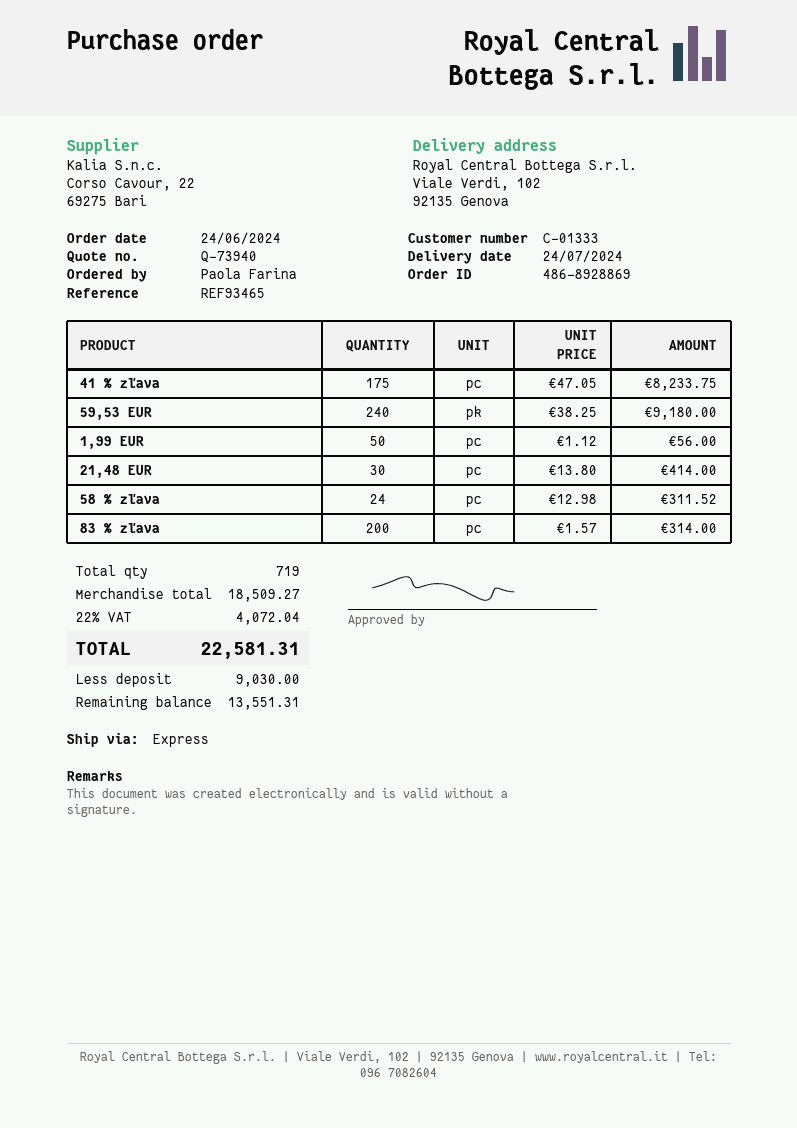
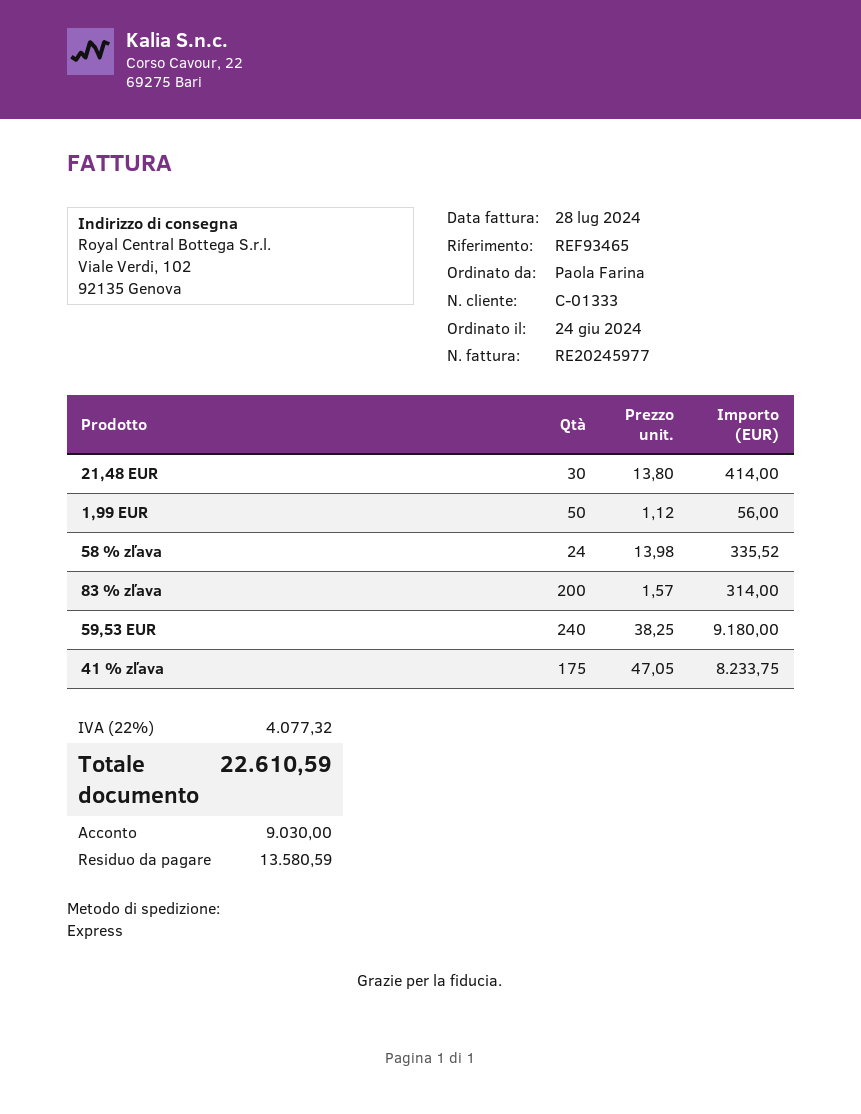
58 % zľava: 24 x 12.98 = 311.52 -> 24 x 13.98 = 335.52
tax: 22% = 4072.04 -> 22% = 4077.32
total: 22581.31 -> 22610.59
balance: 13551.31 -> 13580.59

